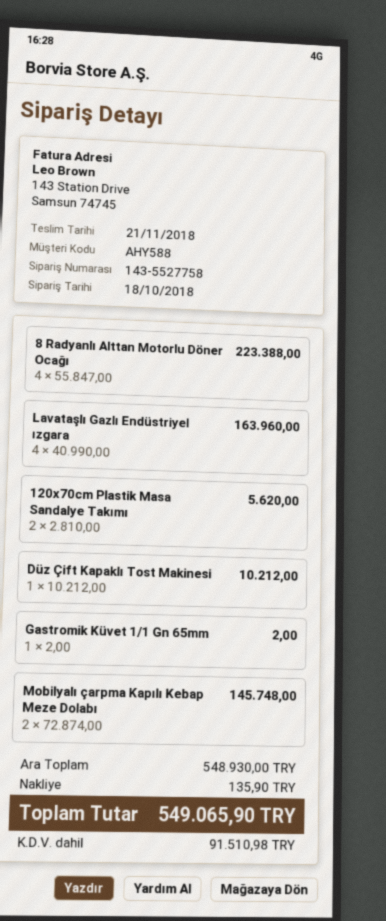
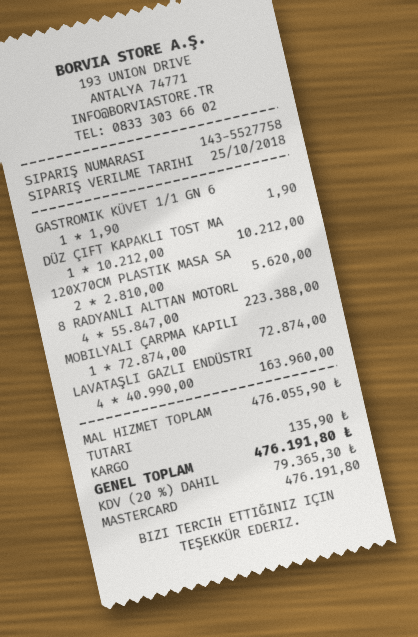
order date: 2018-10-18 -> 2018-10-25
Gastromik Küvet 1/1 Gn 65mm: 1 x 2.00 = 2.00 -> 1 x 1.90 = 1.90
Mobilyalı çarpma Kapılı Kebap Meze Dolabı: 2 x 72874.00 = 145748.00 -> 1 x 72874.00 = 72874.00
subtotal: 548930.00 -> 476055.90
tax: 91510.98 -> 79365.30
total: 549065.90 -> 476191.80

